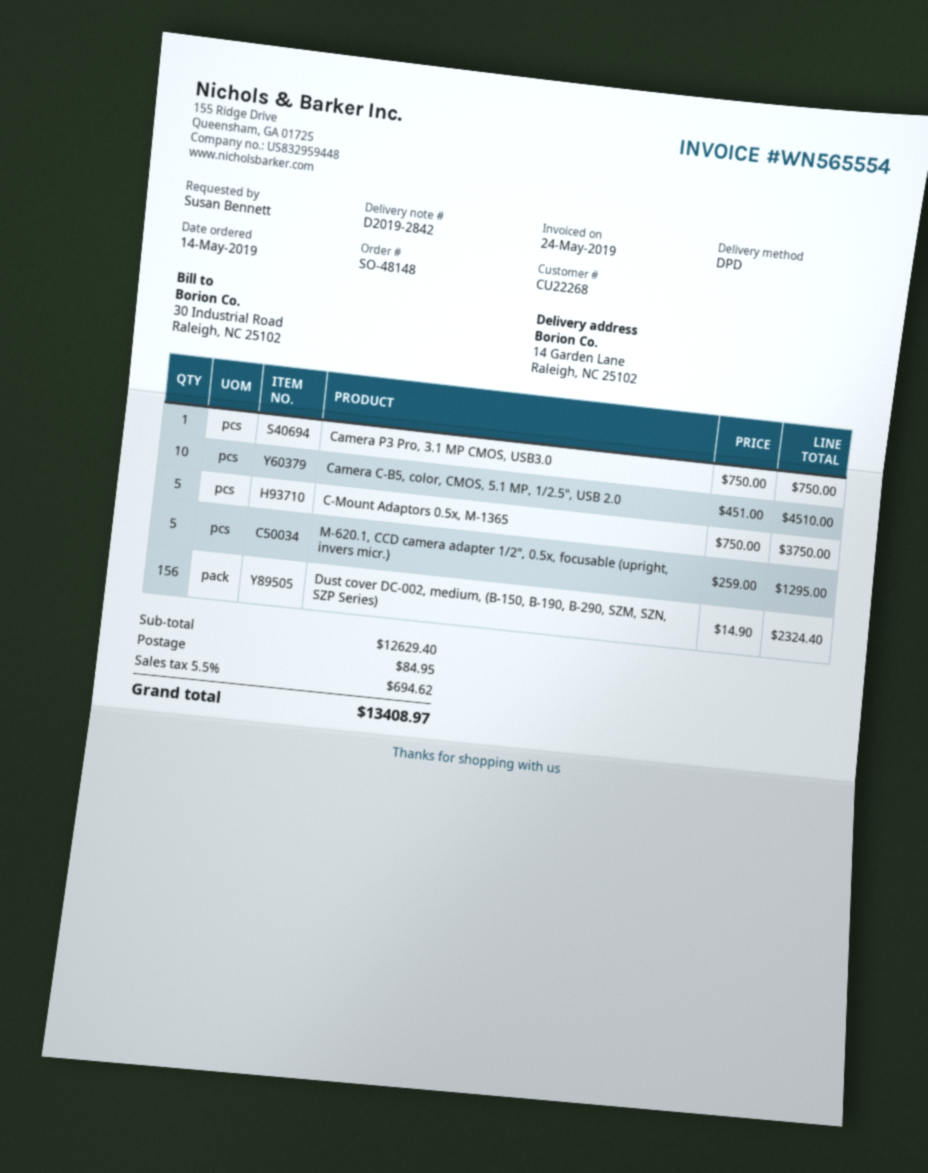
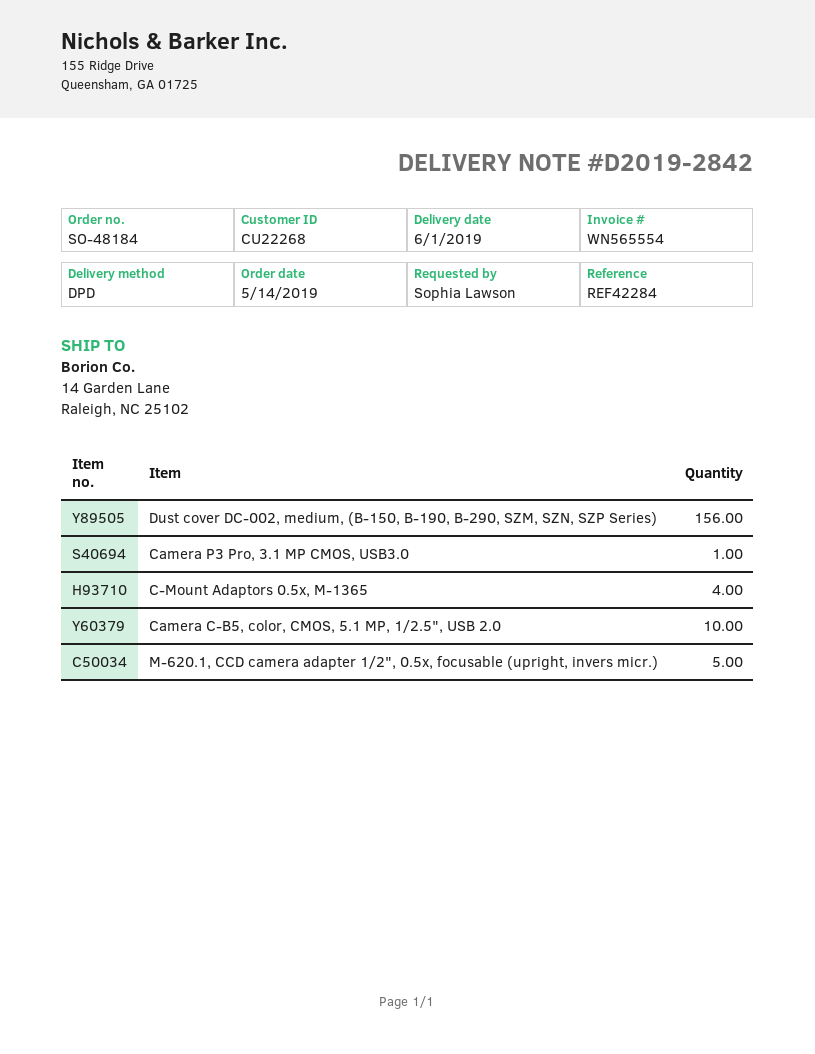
order number: SO-48148 -> SO-48184
ordered by: Susan Bennett -> Sophia Lawson
C-Mount Adaptors 0.5x, M-1365: 5 -> 4

